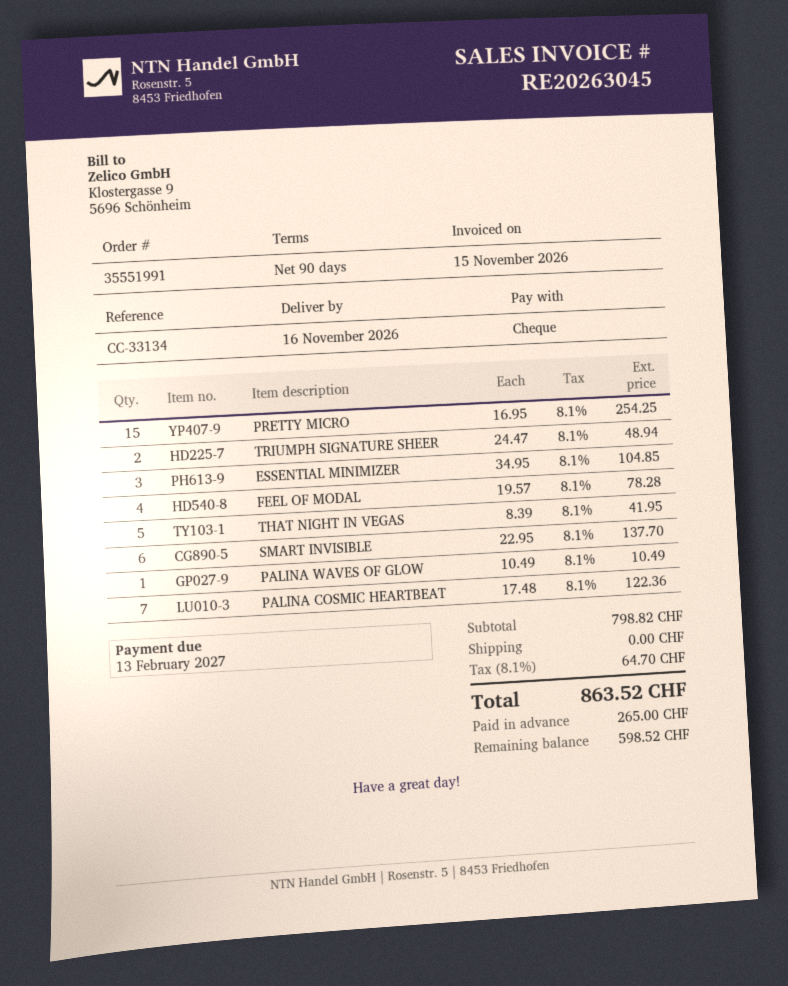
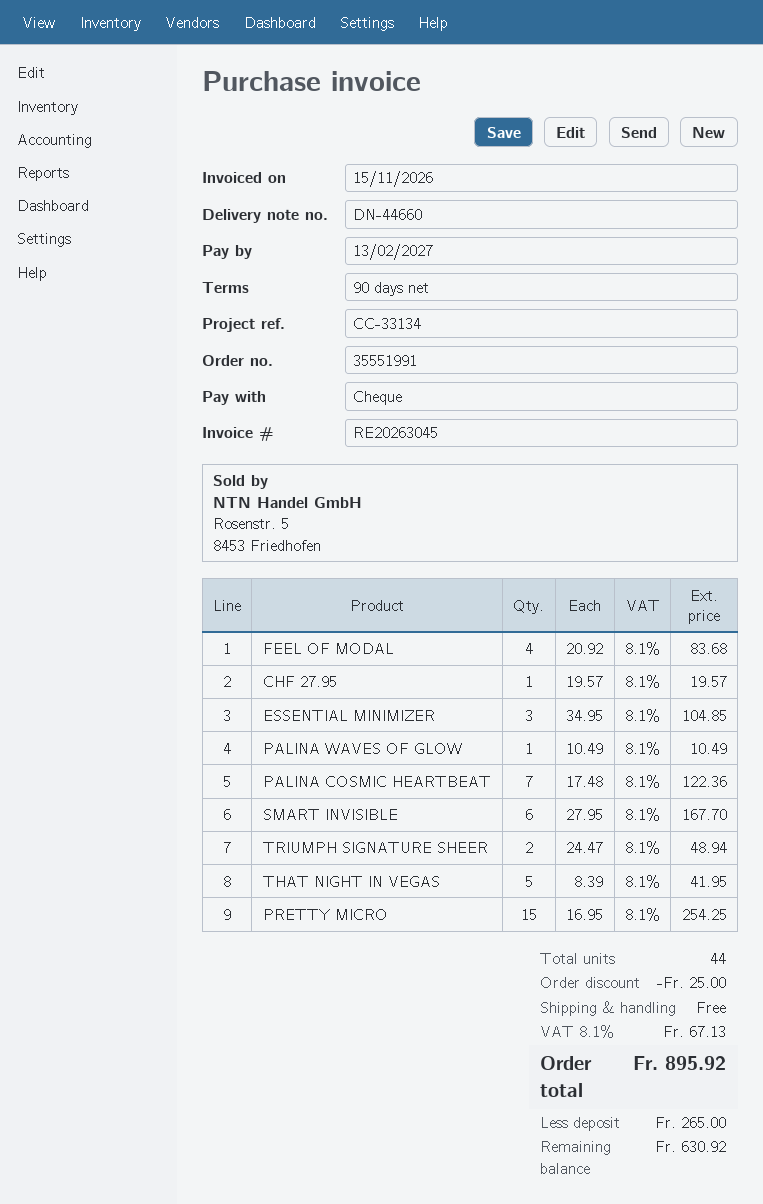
FEEL OF MODAL: 4 x 19.57 = 78.28 -> 4 x 20.92 = 83.68
SMART INVISIBLE: 6 x 22.95 = 137.70 -> 6 x 27.95 = 167.70
CHF 27.95: none -> 1 x 19.57 = 19.57
discount: none -> 25.00
tax: 8.1% = 64.70 -> 8.1% = 67.13
total: 863.52 -> 895.92
balance: 598.52 -> 630.92

